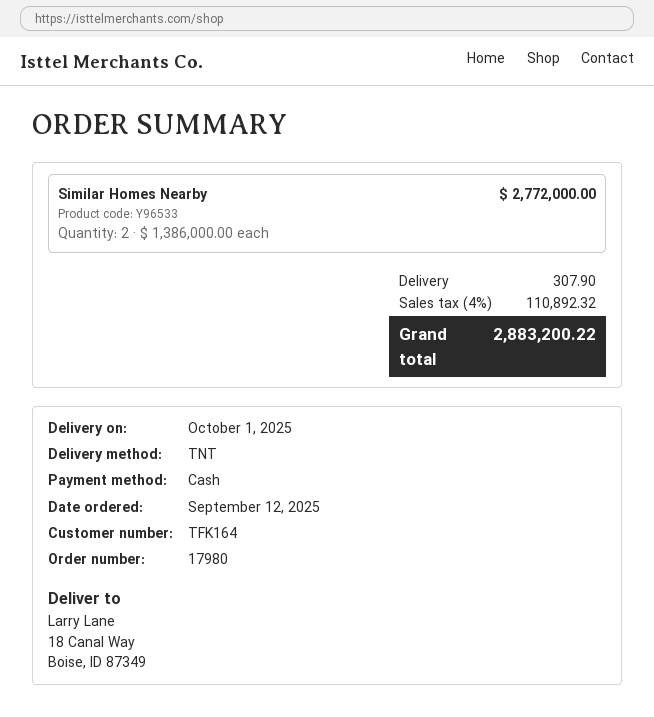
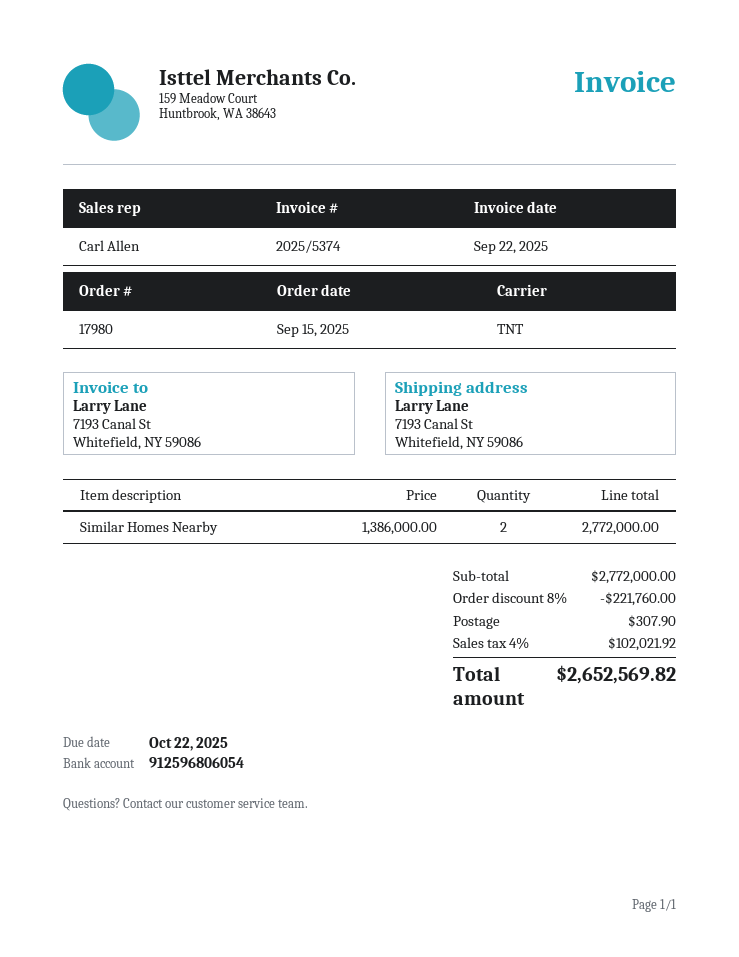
order date: 2025-09-12 -> 2025-09-15
ship to: 18 Canal Way, Boise, ID 87349 -> 7193 Canal St, Whitefield, NY 59086
discount: none -> 8% = 221760.00
tax: 4% = 110892.32 -> 4% = 102021.92
total: 2883200.22 -> 2652569.82

